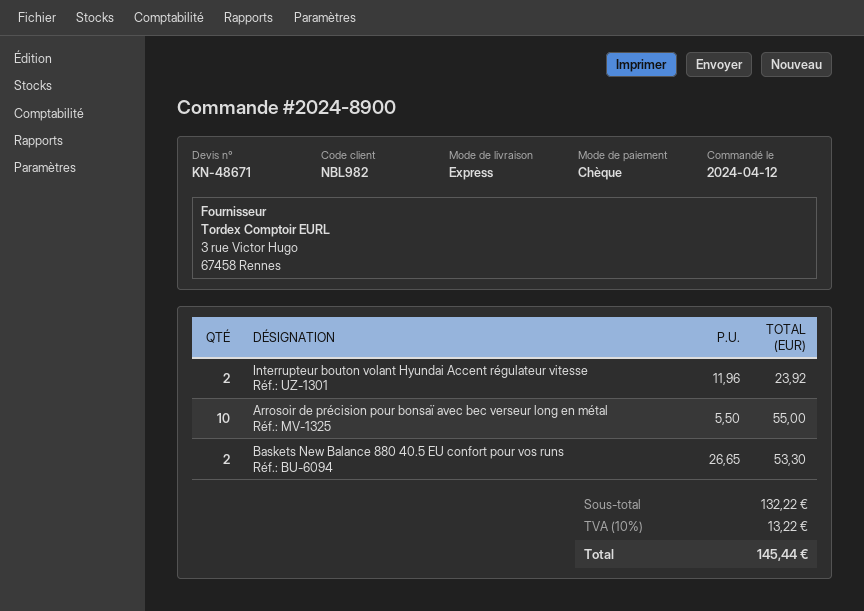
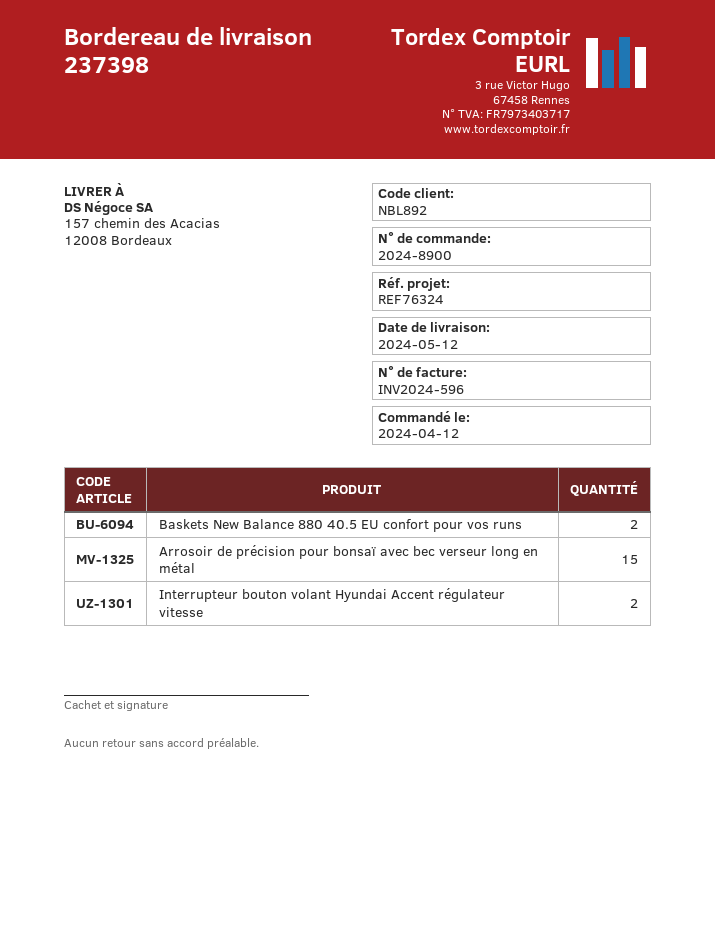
customer number: NBL982 -> NBL892
Arrosoir de précision pour bonsaï avec bec verseur long en métal: 10 -> 15

